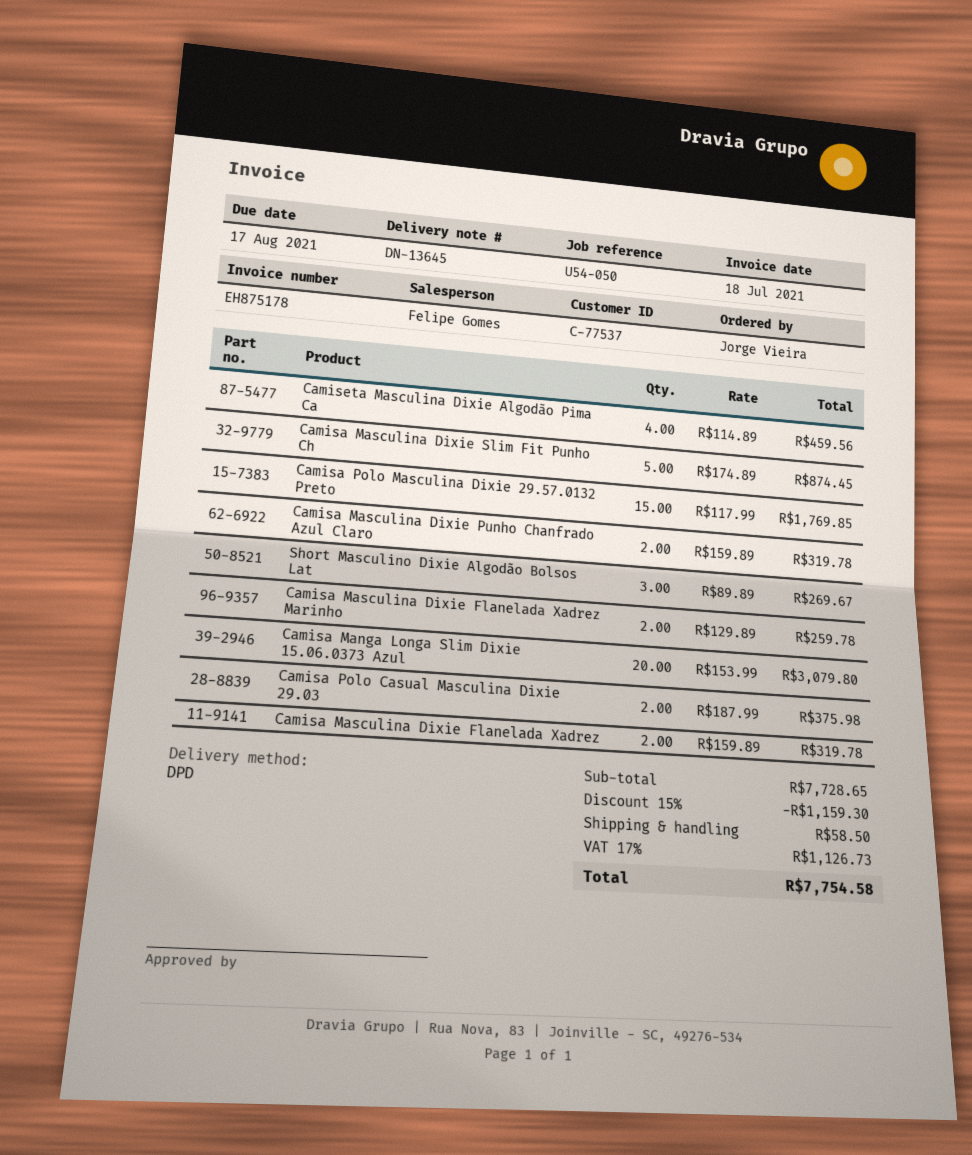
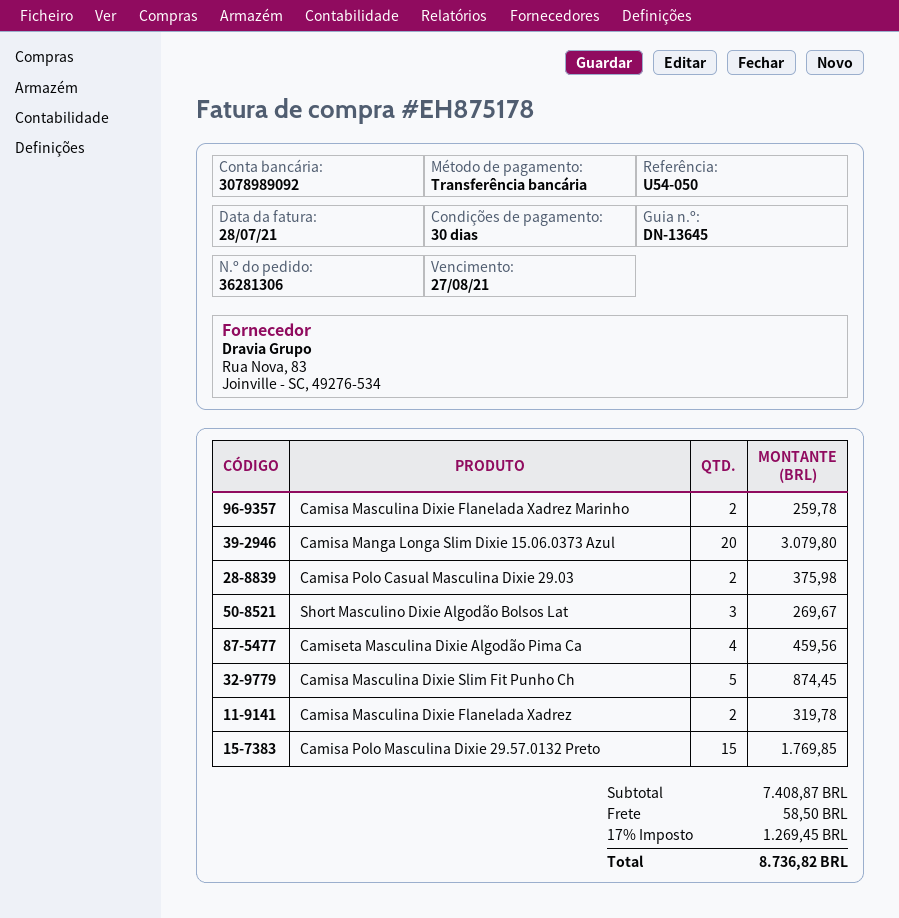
invoice date: 2021-07-18 -> 2021-07-28
due date: 2021-08-17 -> 2021-08-27
Camisa Masculina Dixie Punho Chanfrado Azul Claro: 2 for 319.78 -> none
subtotal: 7728.65 -> 7408.87
discount: 15% = 1159.30 -> none
tax: 17% = 1126.73 -> 17% = 1269.45
total: 7754.58 -> 8736.82

